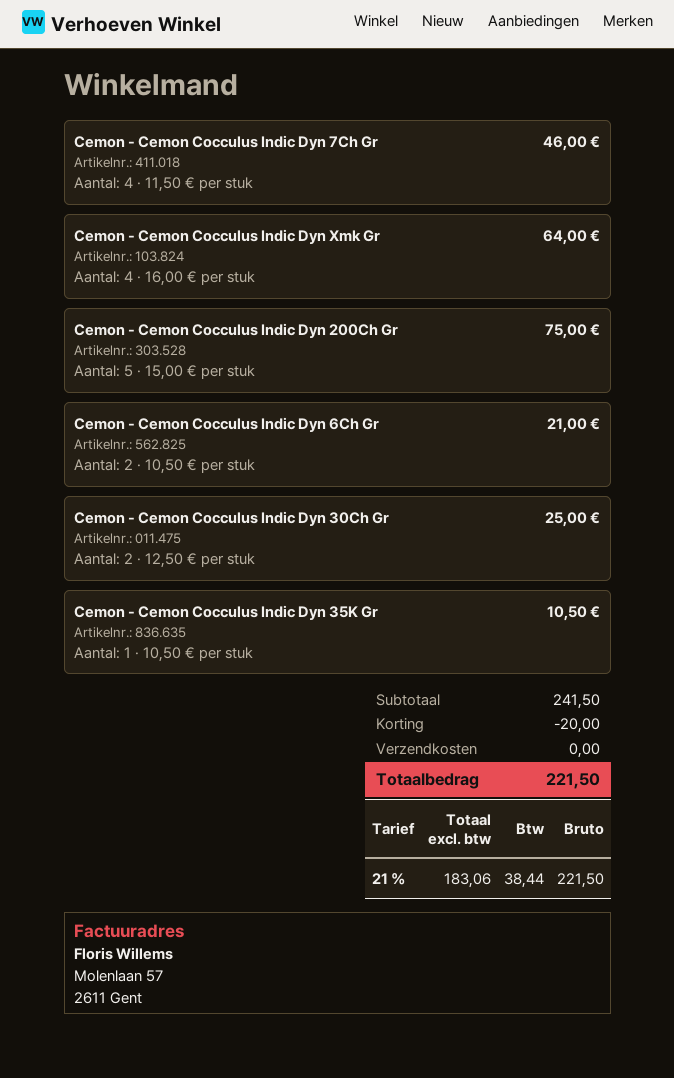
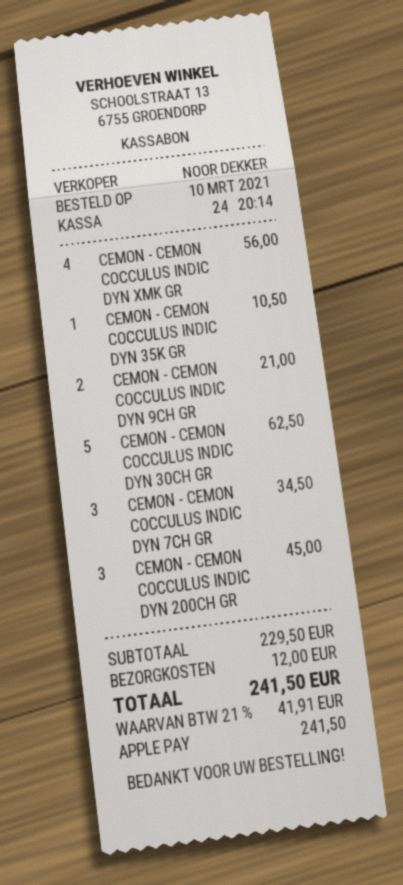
Cemon - Cemon Cocculus Indic Dyn 7Ch Gr: 4 for 46.00 -> 3 for 34.50
Cemon - Cemon Cocculus Indic Dyn Xmk Gr: 4 for 64.00 -> 4 for 56.00
Cemon - Cemon Cocculus Indic Dyn 200Ch Gr: 5 for 75.00 -> 3 for 45.00
Cemon - Cemon Cocculus Indic Dyn 6Ch Gr: 2 for 21.00 -> none
Cemon - Cemon Cocculus Indic Dyn 30Ch Gr: 2 for 25.00 -> 5 for 62.50
CEMON - CEMON COCCULUS INDIC DYN 9CH GR: none -> 2 for 21.00
subtotal: 241.50 -> 229.50
discount: 20.00 -> none
shipping: 0.00 -> 12.00
tax: 21% = 38.44 -> 21% = 41.91
total: 221.50 -> 241.50

